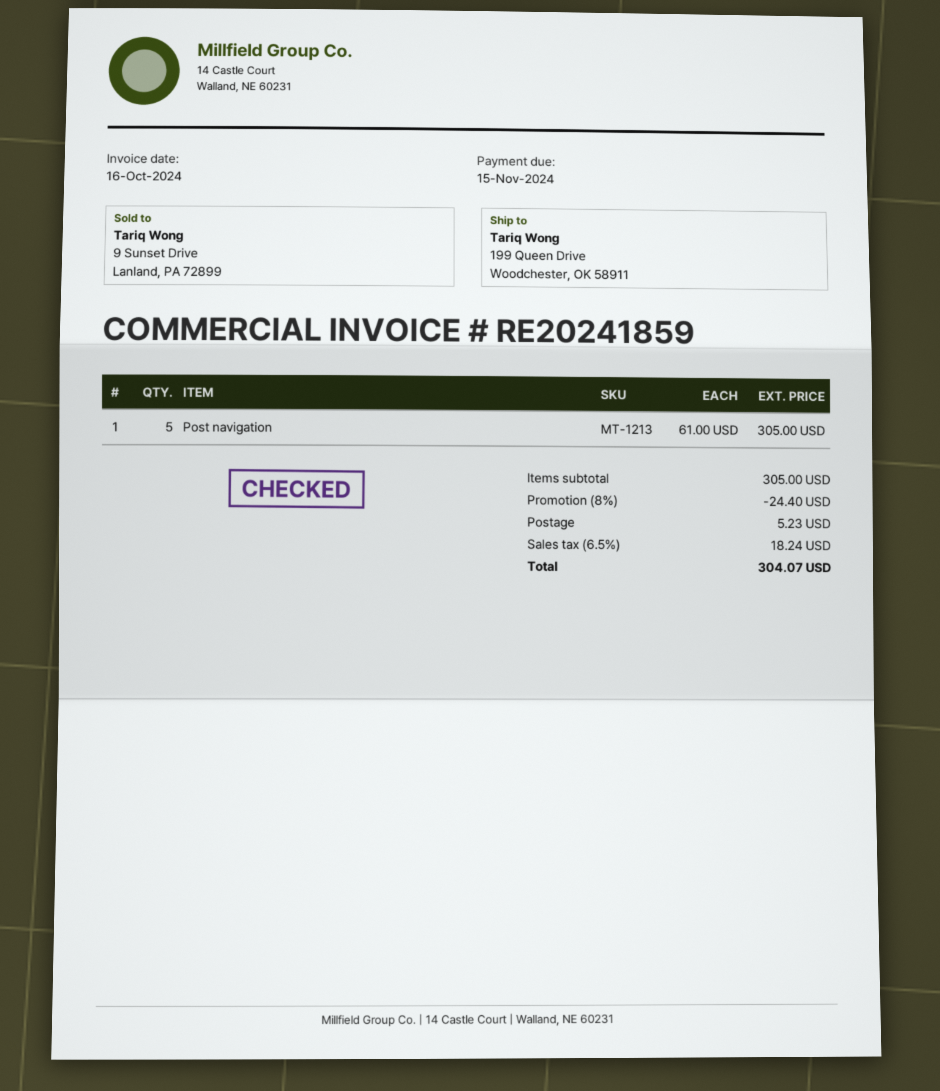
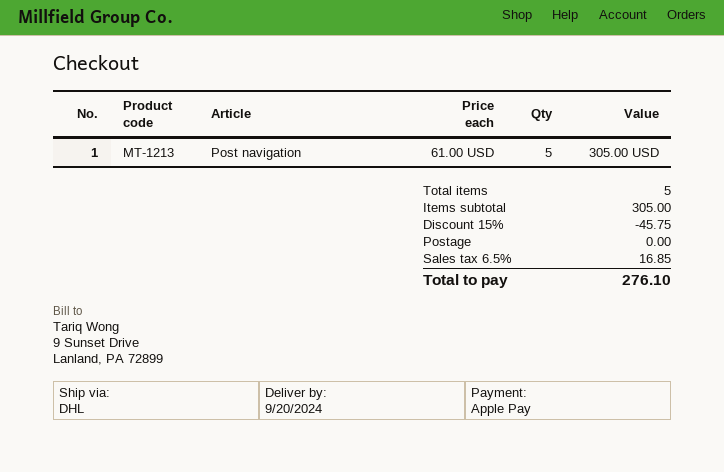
discount: 8% = 24.40 -> 15% = 45.75
shipping: 5.23 -> 0.00
tax: 6.5% = 18.24 -> 6.5% = 16.85
total: 304.07 -> 276.10

